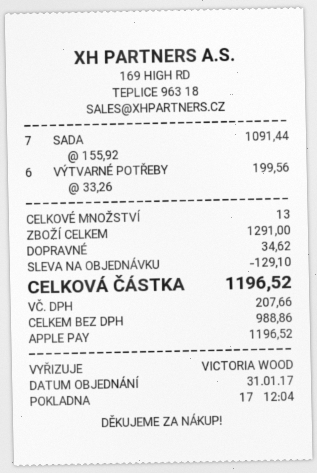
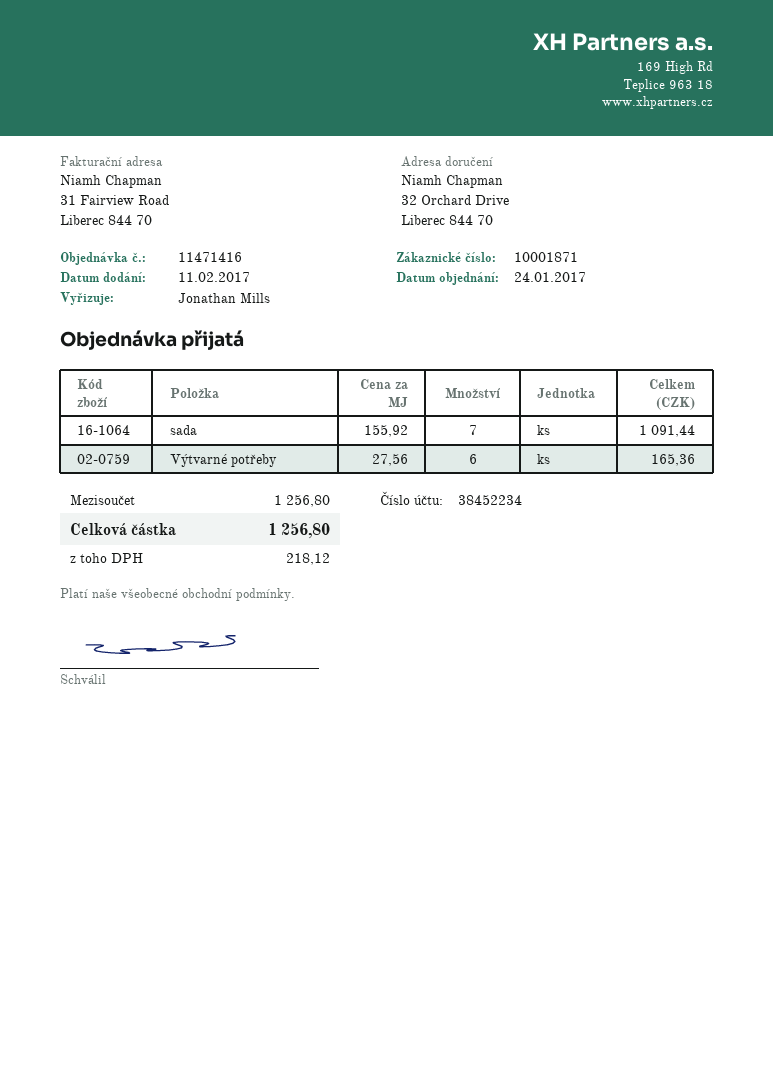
order date: 2017-01-31 -> 2017-01-24
sales rep: VICTORIA WOOD -> Jonathan Mills
VÝTVARNÉ POTŘEBY: 6 x 33.26 = 199.56 -> 6 x 27.56 = 165.36
subtotal: 1291.00 -> 1256.80
discount: 129.10 -> none
shipping: 34.62 -> none
tax: 207.66 -> 218.12
total: 1196.52 -> 1256.80

